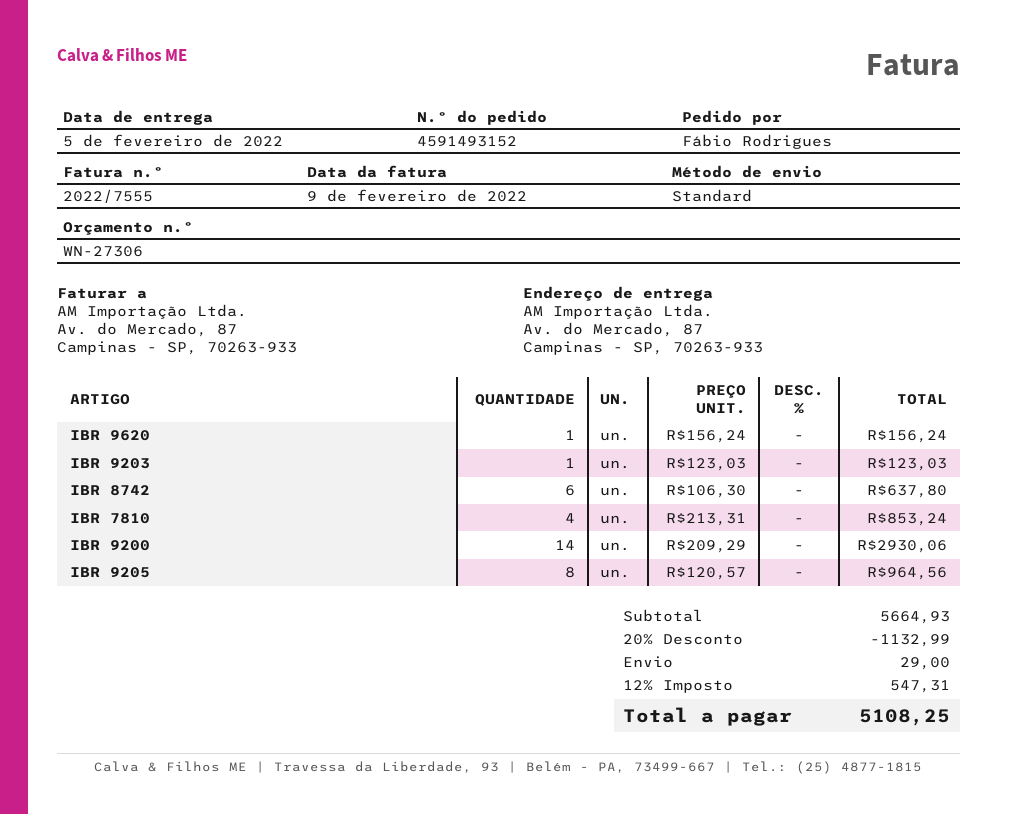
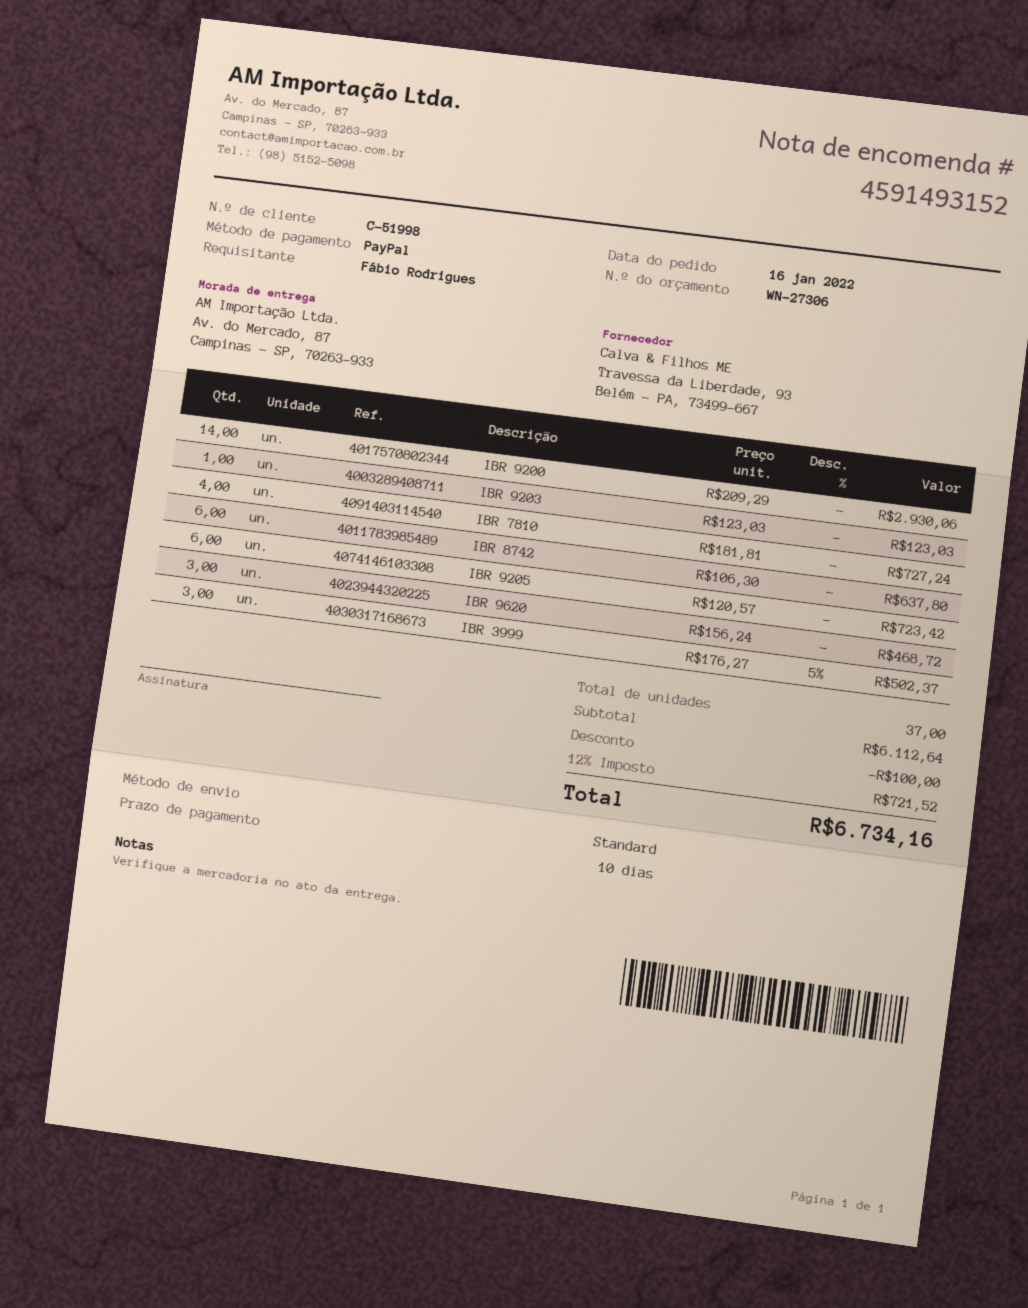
IBR 9620: 1 x 156.24 = 156.24 -> 3 x 156.24 = 468.72
IBR 7810: 4 x 213.31 = 853.24 -> 4 x 181.81 = 727.24
IBR 9205: 8 x 120.57 = 964.56 -> 6 x 120.57 = 723.42
IBR 3999: none -> 3 x 176.27 - 5% = 502.37
subtotal: 5664.93 -> 6112.64
discount: 1132.99 -> 100.00
shipping: 29.00 -> none
tax: 12% = 547.31 -> 12% = 721.52
total: 5108.25 -> 6734.16

